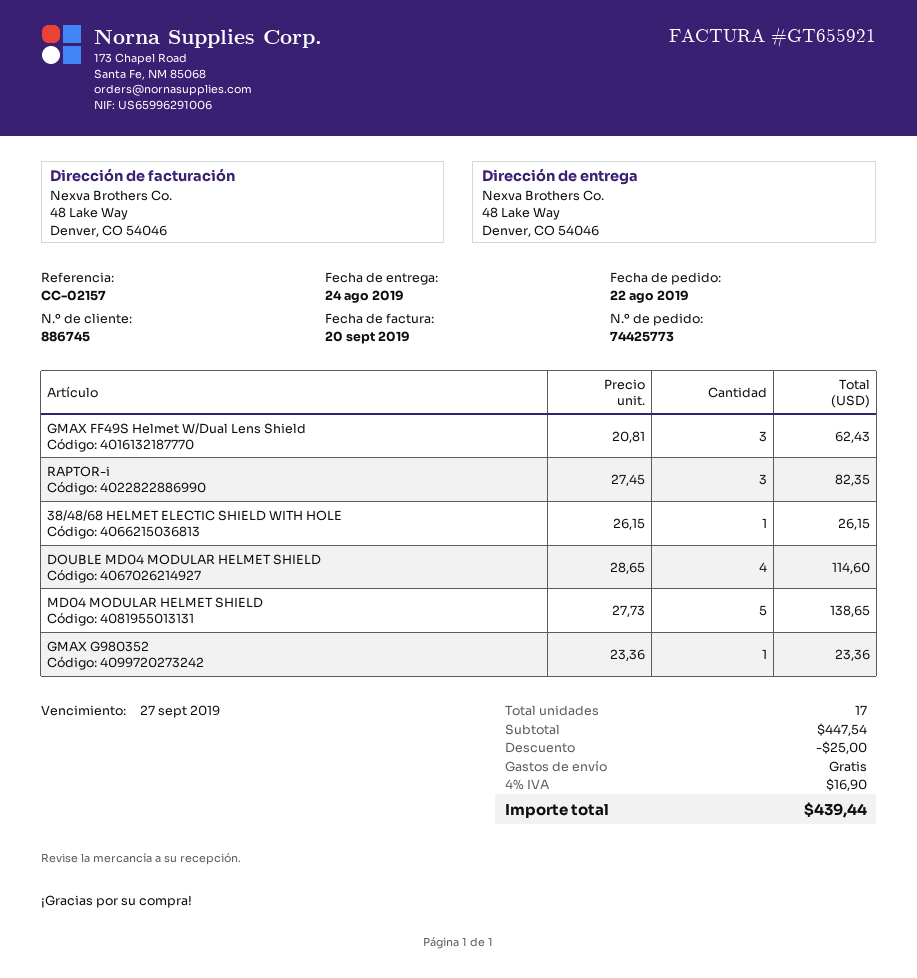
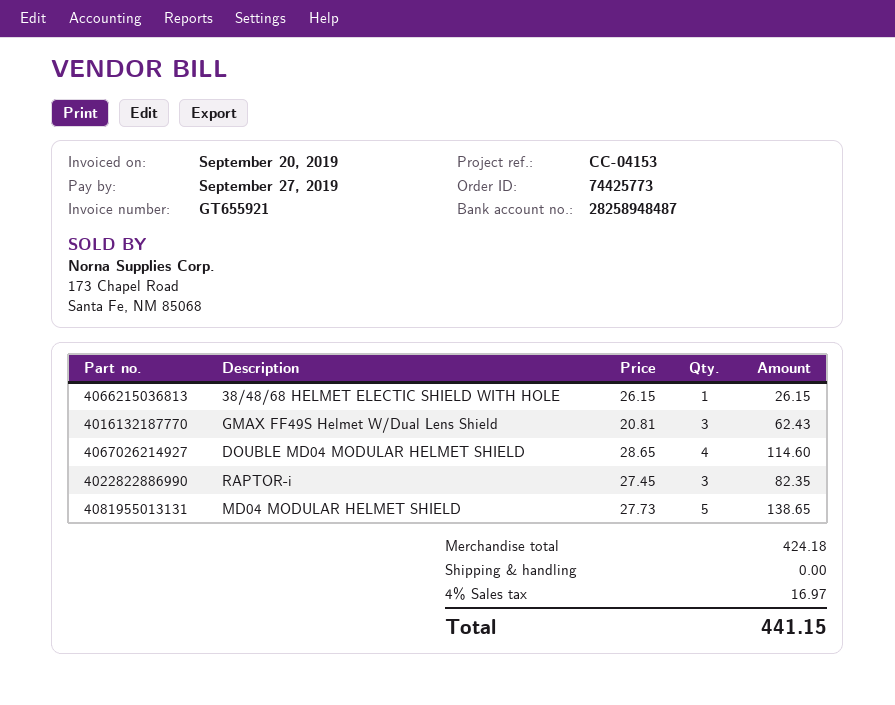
reference: CC-02157 -> CC-04153
GMAX G980352: 1 x 23.36 = 23.36 -> none
subtotal: 447.54 -> 424.18
discount: 25.00 -> none
tax: 4% = 16.90 -> 4% = 16.97
total: 439.44 -> 441.15

